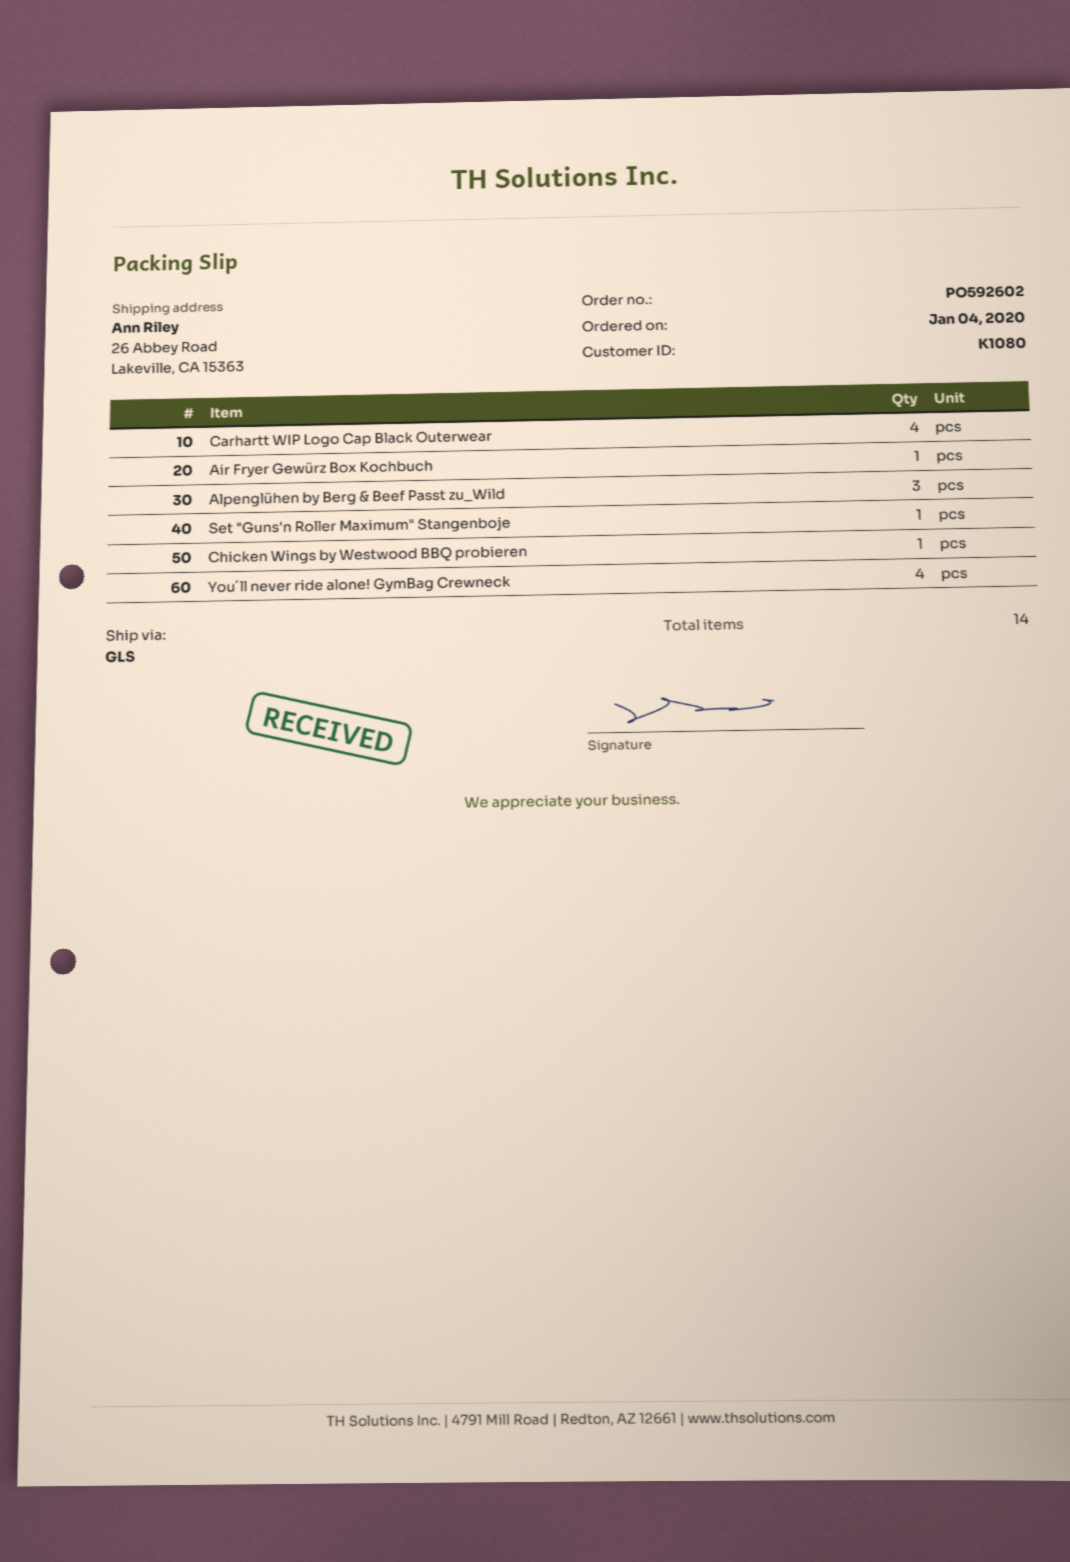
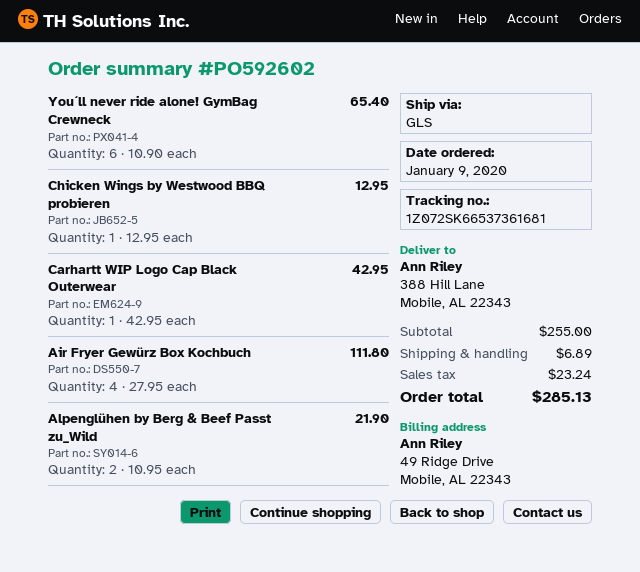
order date: 2020-01-04 -> 2020-01-09
ship to: 26 Abbey Road, Lakeville, CA 15363 -> 388 Hill Lane, Mobile, AL 22343
Carhartt WIP Logo Cap Black Outerwear: 4 -> 1
Air Fryer Gewürz Box Kochbuch: 1 -> 4
Alpenglühen by Berg & Beef Passt zu_Wild: 3 -> 2
Set "Guns'n Roller Maximum" Stangenboje: 1 -> none
You´ll never ride alone! GymBag Crewneck: 4 -> 6

